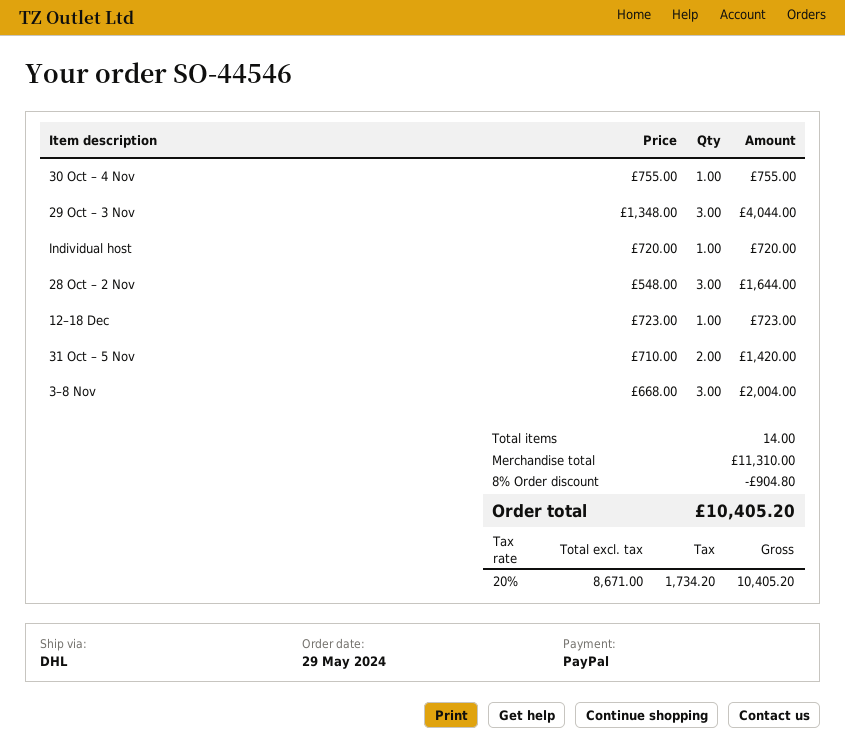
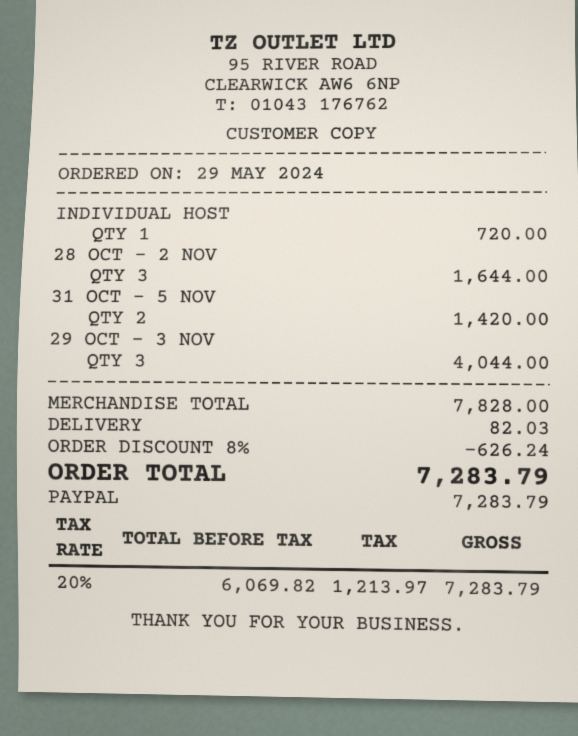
30 Oct – 4 Nov: 1 for 755.00 -> none
12–18 Dec: 1 for 723.00 -> none
3–8 Nov: 3 for 2004.00 -> none
subtotal: 11310.00 -> 7828.00
discount: 8% = 904.80 -> 8% = 626.24
shipping: none -> 82.03
net: 8671.00 -> 6069.82
tax: 20% = 1734.20 -> 20% = 1213.97
total: 10405.20 -> 7283.79

